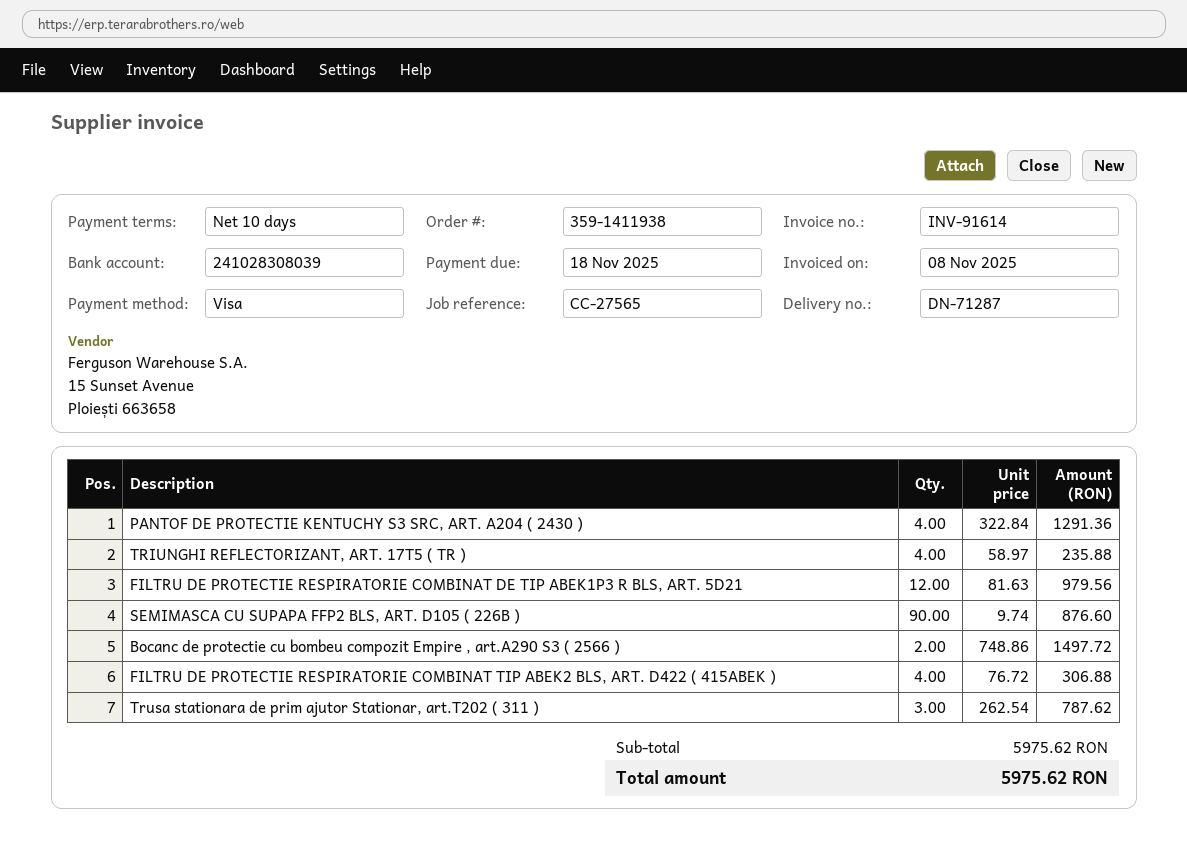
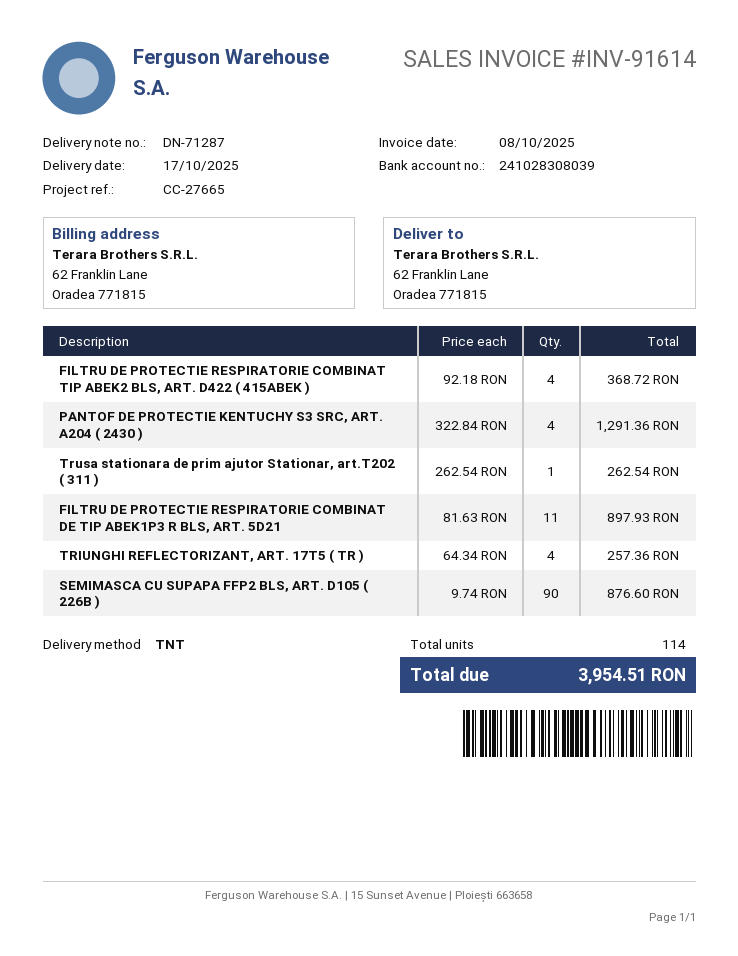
invoice date: 2025-11-08 -> 2025-10-08
reference: CC-27565 -> CC-27665
TRIUNGHI REFLECTORIZANT, ART. 17T5 ( TR ): 4 x 58.97 = 235.88 -> 4 x 64.34 = 257.36
FILTRU DE PROTECTIE RESPIRATORIE COMBINAT DE TIP ABEK1P3 R BLS, ART. 5D21: 12 x 81.63 = 979.56 -> 11 x 81.63 = 897.93
Bocanc de protectie cu bombeu compozit Empire , art.A290 S3 ( 2566 ): 2 x 748.86 = 1497.72 -> none
FILTRU DE PROTECTIE RESPIRATORIE COMBINAT TIP ABEK2 BLS, ART. D422 ( 415ABEK ): 4 x 76.72 = 306.88 -> 4 x 92.18 = 368.72
Trusa stationara de prim ajutor Stationar, art.T202 ( 311 ): 3 x 262.54 = 787.62 -> 1 x 262.54 = 262.54
total: 5975.62 -> 3954.51

